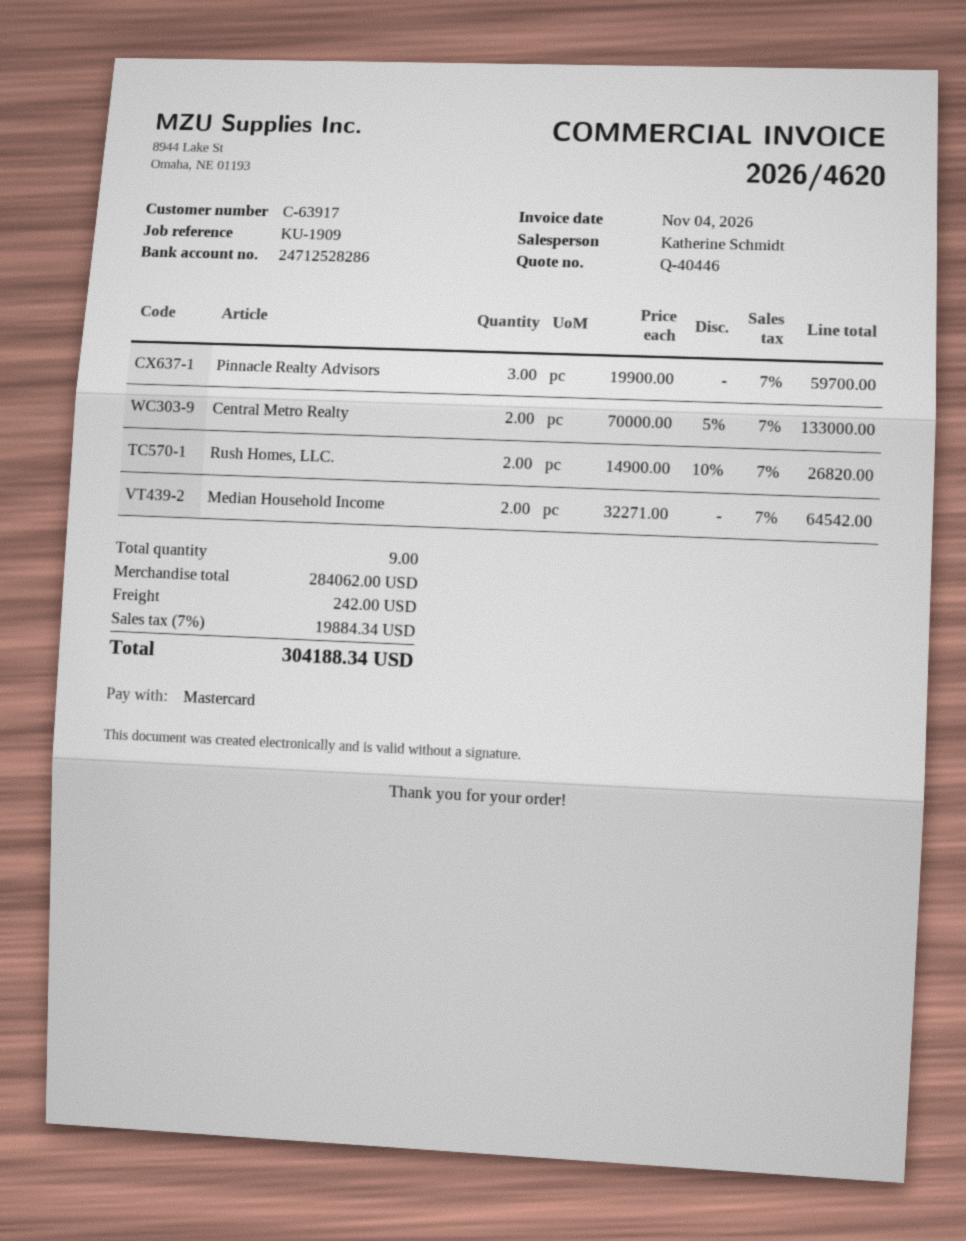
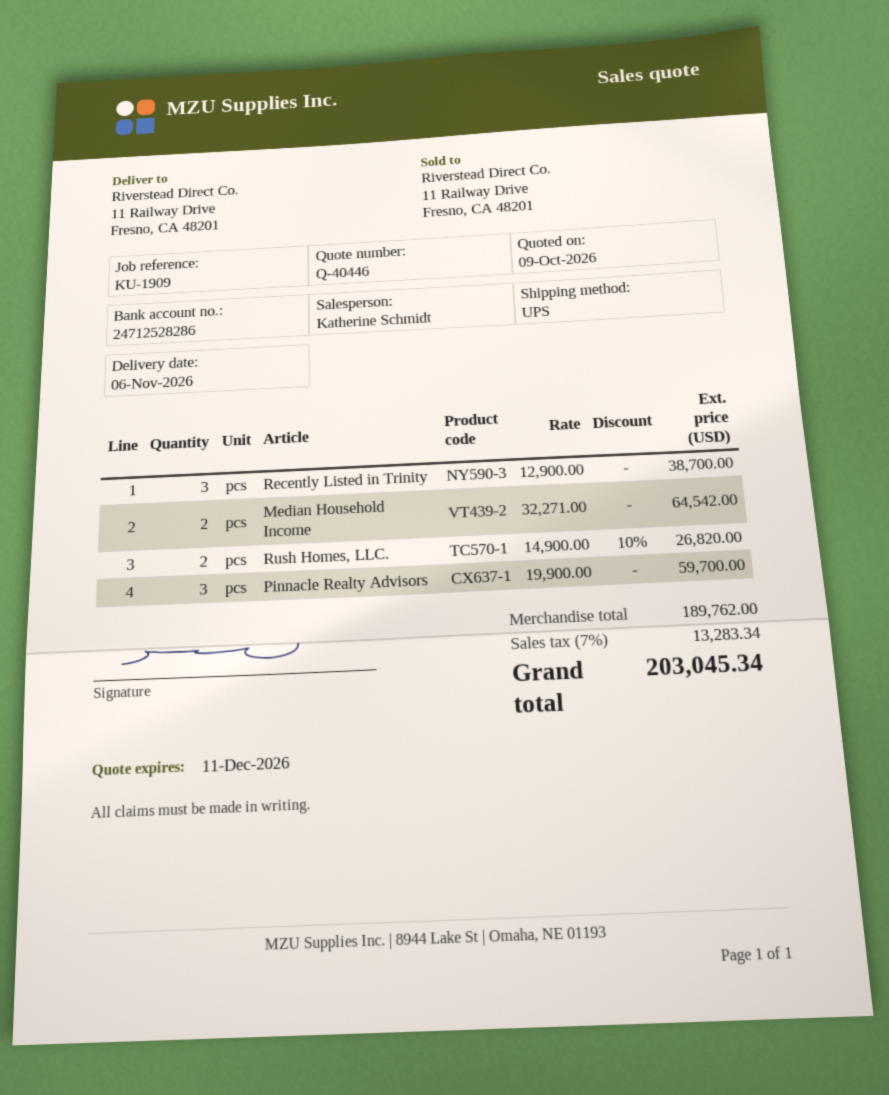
Central Metro Realty: 2 x 70000.00 - 5% = 133000.00 -> none
Recently Listed in Trinity: none -> 3 x 12900.00 = 38700.00
subtotal: 284062.00 -> 189762.00
shipping: 242.00 -> none
tax: 7% = 19884.34 -> 7% = 13283.34
total: 304188.34 -> 203045.34

